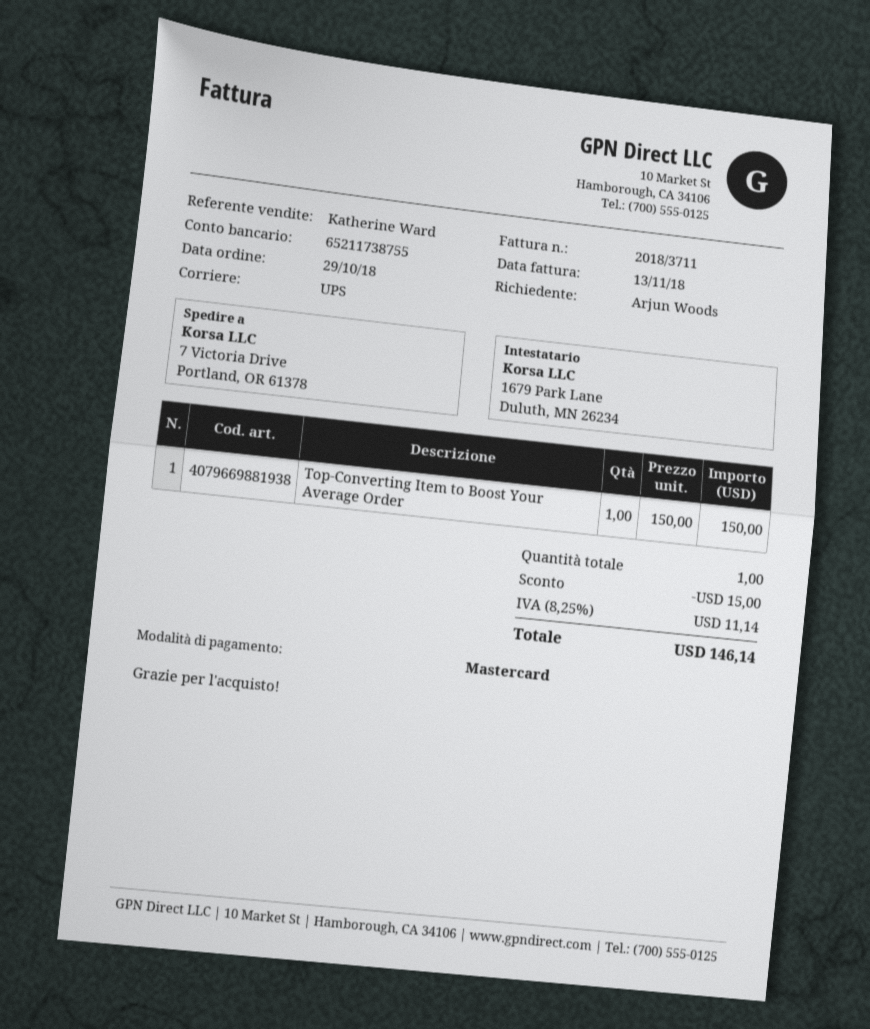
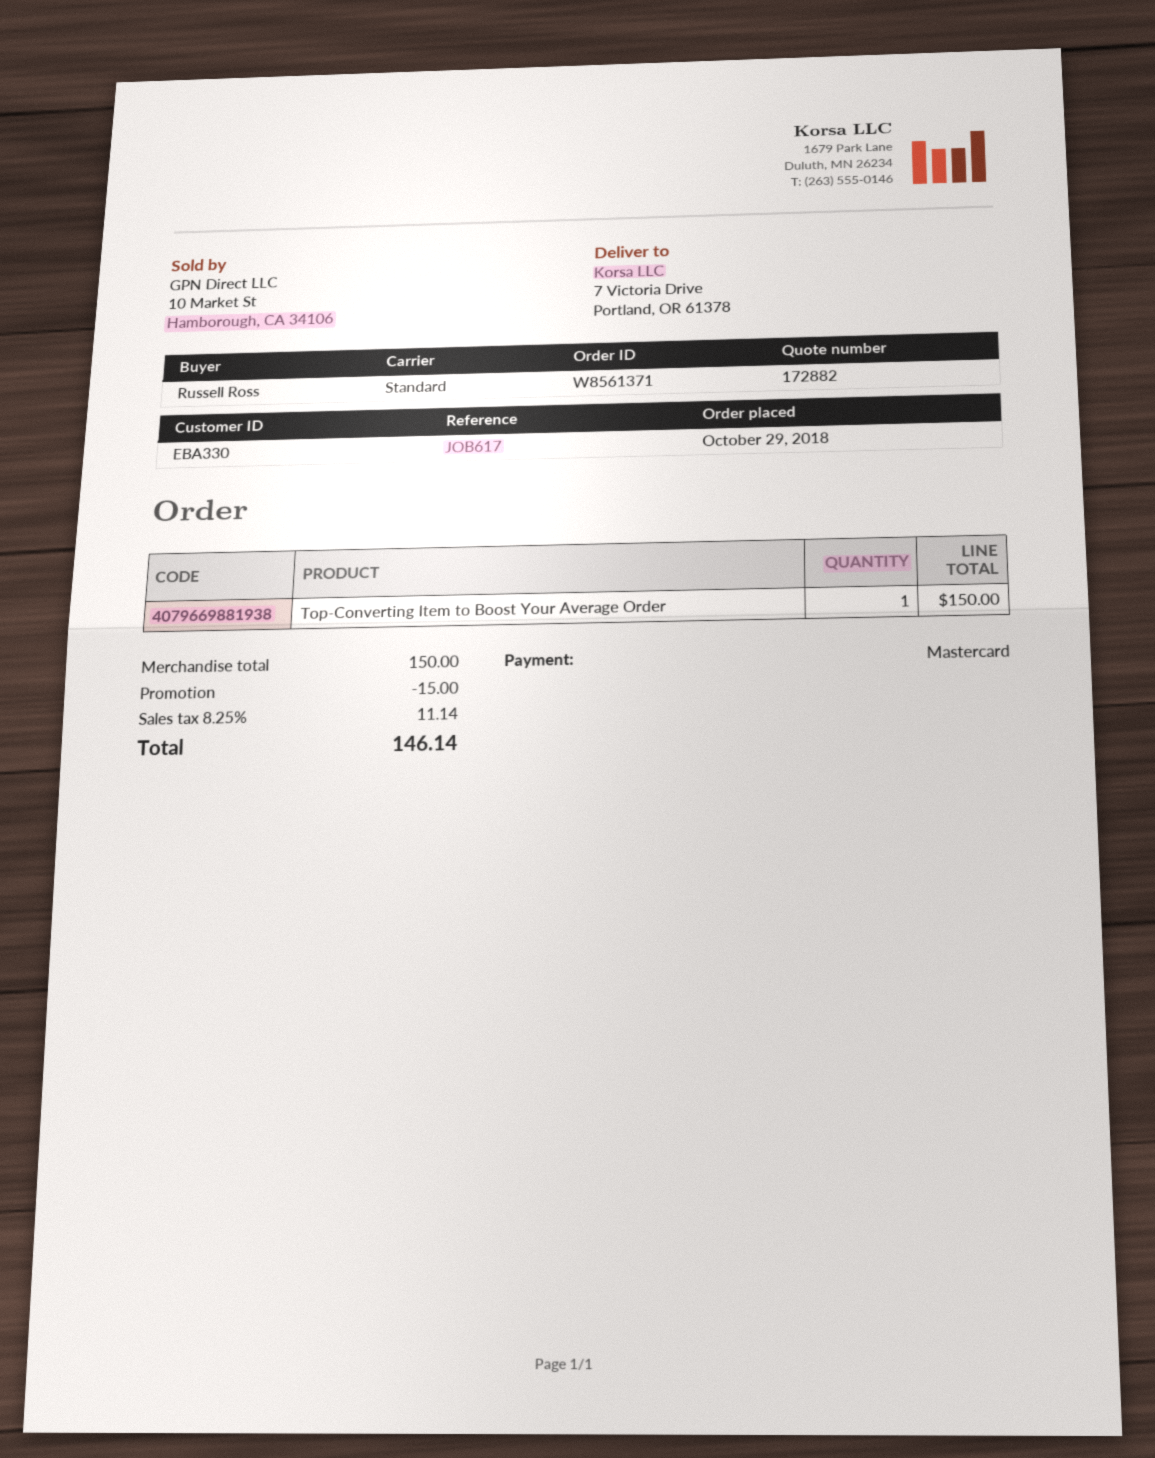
ordered by: Arjun Woods -> Russell Ross
shipping method: UPS -> standard

